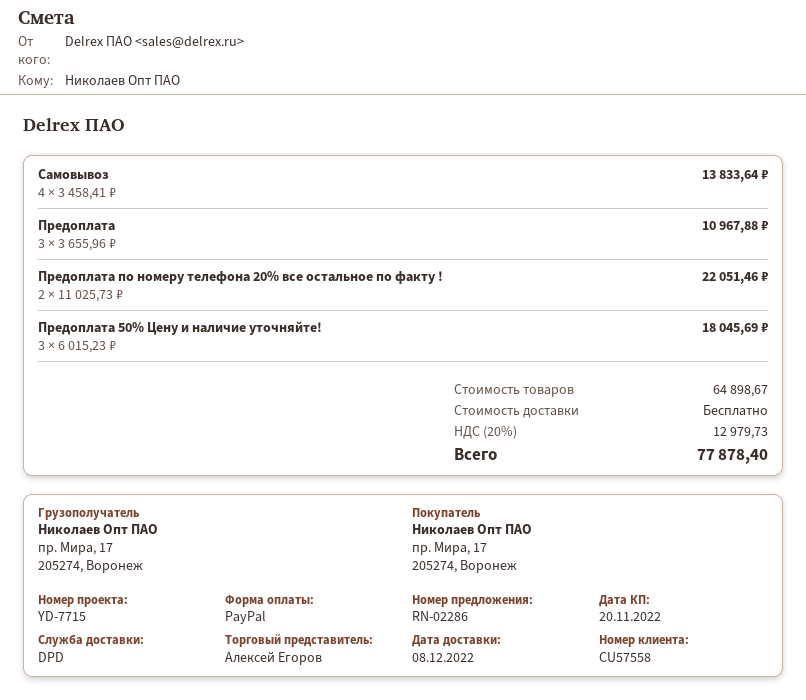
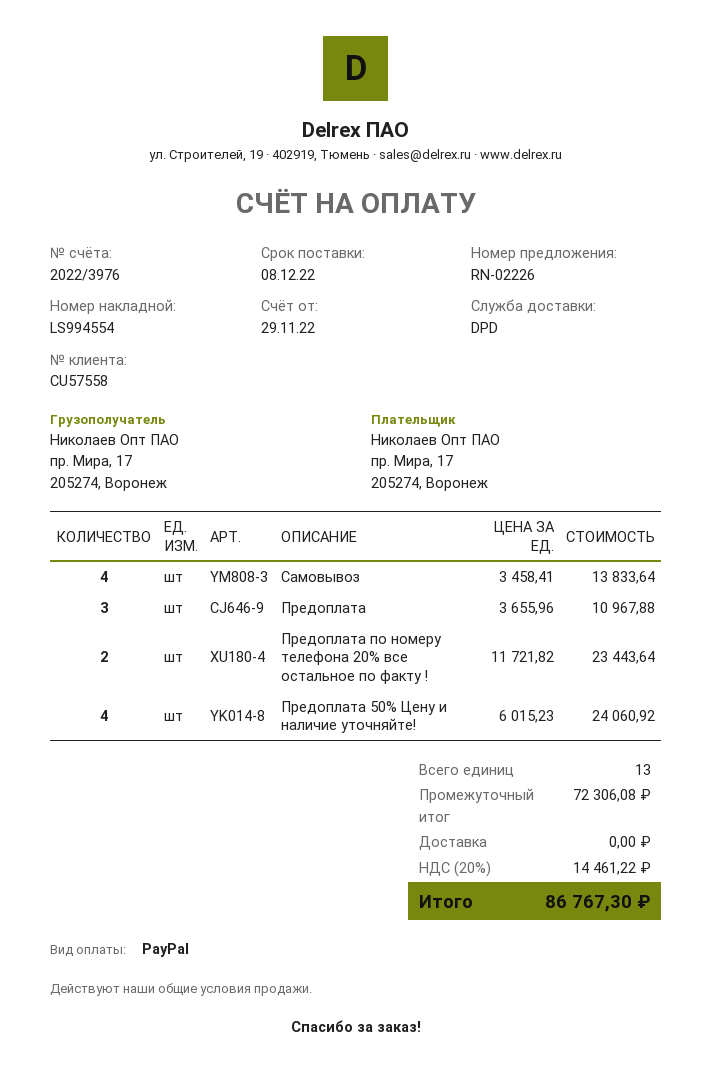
quote number: RN-02286 -> RN-02226
Предоплата по номеру телефона 20% все остальное по факту !: 2 x 11025.73 = 22051.46 -> 2 x 11721.82 = 23443.64
Предоплата 50% Цену и наличие уточняйте!: 3 x 6015.23 = 18045.69 -> 4 x 6015.23 = 24060.92
subtotal: 64898.67 -> 72306.08
tax: 20% = 12979.73 -> 20% = 14461.22
total: 77878.40 -> 86767.30

